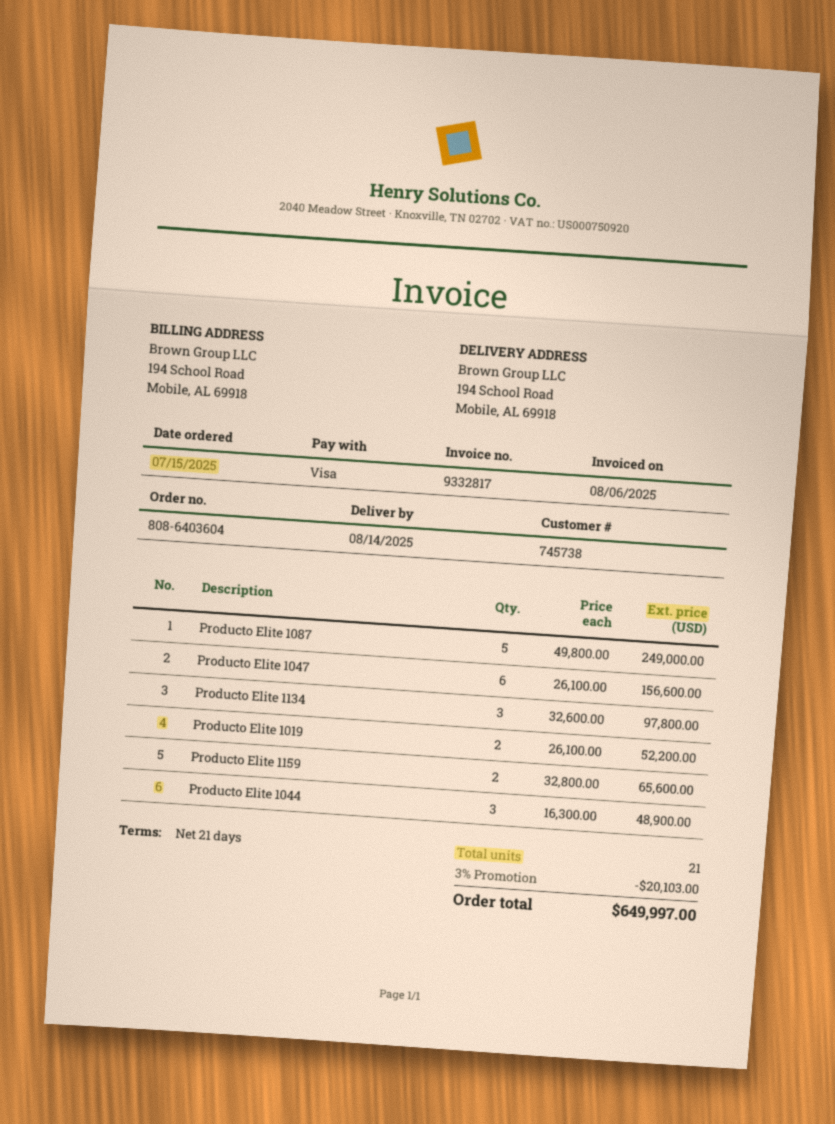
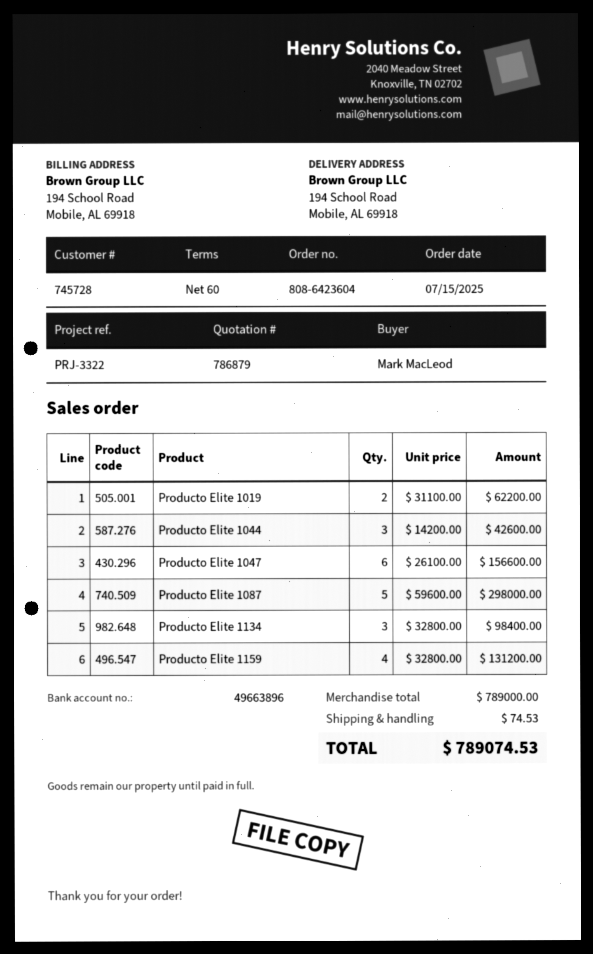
order number: 808-6403604 -> 808-6423604
payment terms: 21 days -> 60 days
customer number: 745738 -> 745728
Producto Elite 1087: 5 x 49800.00 = 249000.00 -> 5 x 59600.00 = 298000.00
Producto Elite 1134: 3 x 32600.00 = 97800.00 -> 3 x 32800.00 = 98400.00
Producto Elite 1019: 2 x 26100.00 = 52200.00 -> 2 x 31100.00 = 62200.00
Producto Elite 1159: 2 x 32800.00 = 65600.00 -> 4 x 32800.00 = 131200.00
Producto Elite 1044: 3 x 16300.00 = 48900.00 -> 3 x 14200.00 = 42600.00
discount: 3% = 20103.00 -> none
shipping: none -> 74.53
total: 649997.00 -> 789074.53

